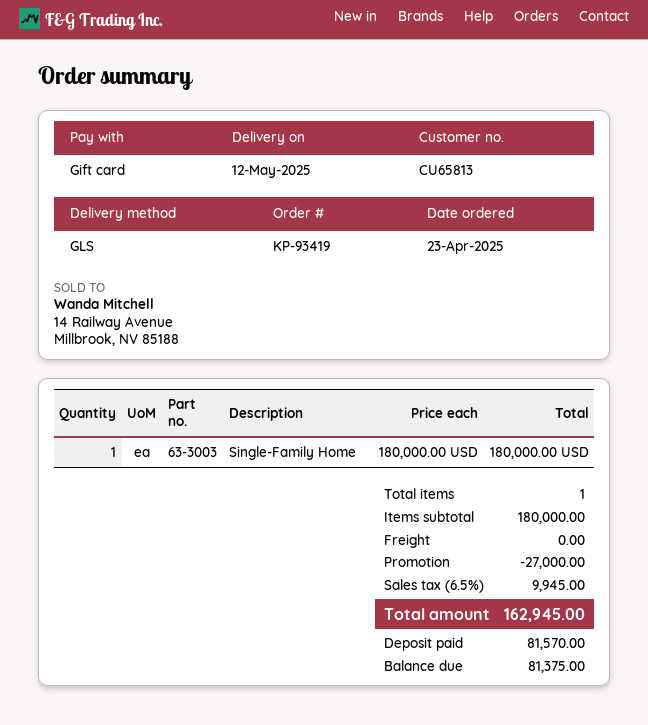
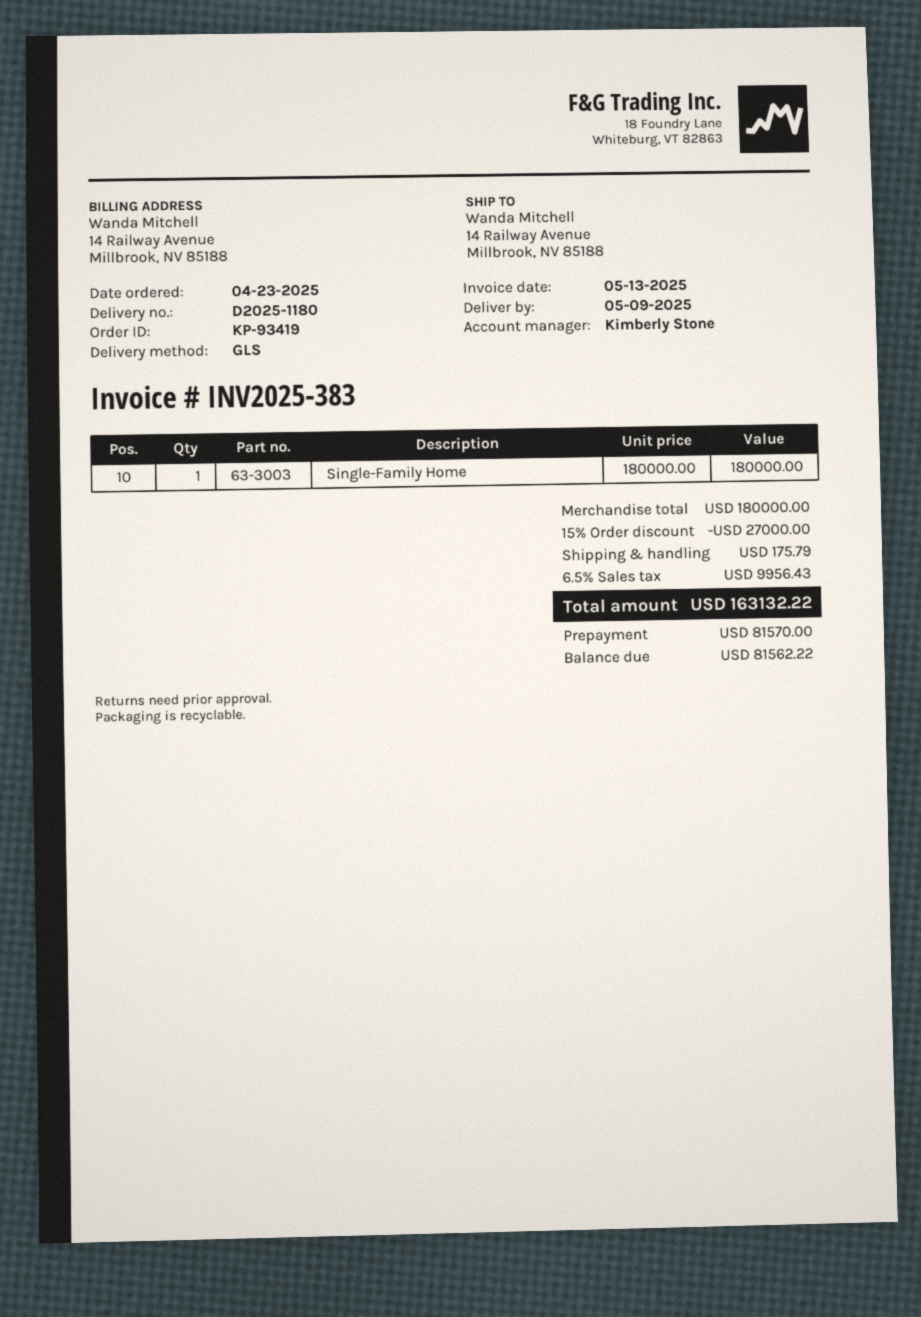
delivery date: 2025-05-12 -> 2025-05-09
shipping: 0.00 -> 175.79
tax: 6.5% = 9945.00 -> 6.5% = 9956.43
total: 162945.00 -> 163132.22
balance: 81375.00 -> 81562.22

